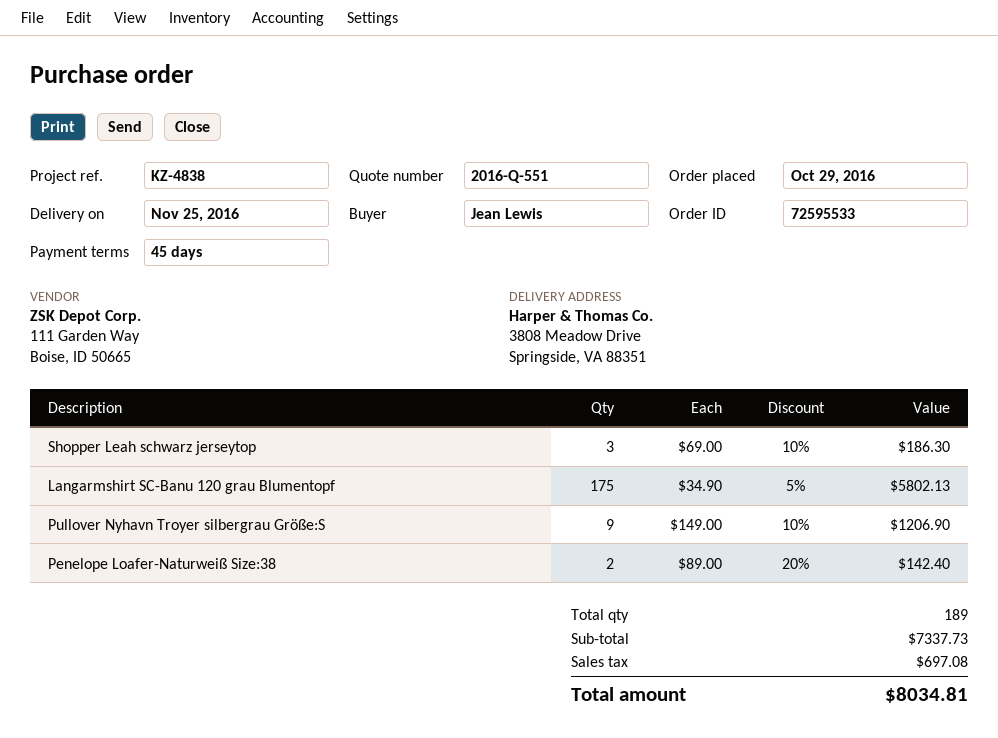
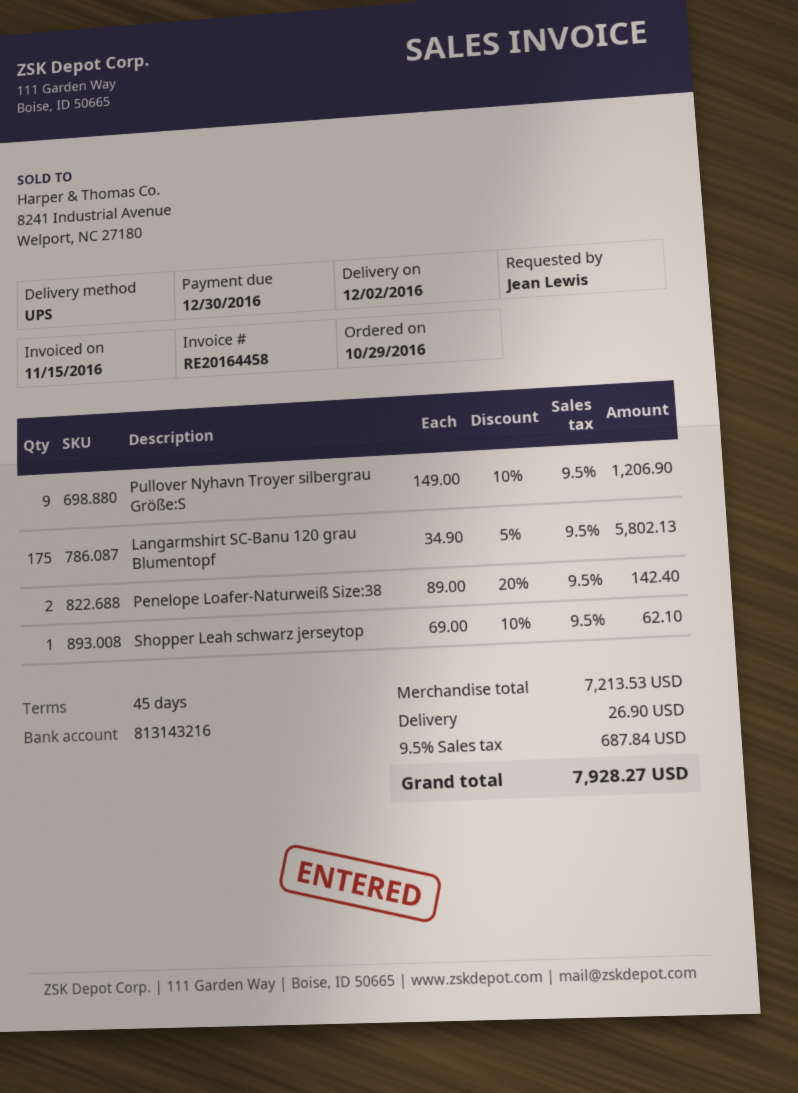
delivery date: 2016-11-25 -> 2016-12-02
Shopper Leah schwarz jerseytop: 3 x 69.00 - 10% = 186.30 -> 1 x 69.00 - 10% = 62.10
subtotal: 7337.73 -> 7213.53
shipping: none -> 26.90
tax: 697.08 -> 687.84
total: 8034.81 -> 7928.27

